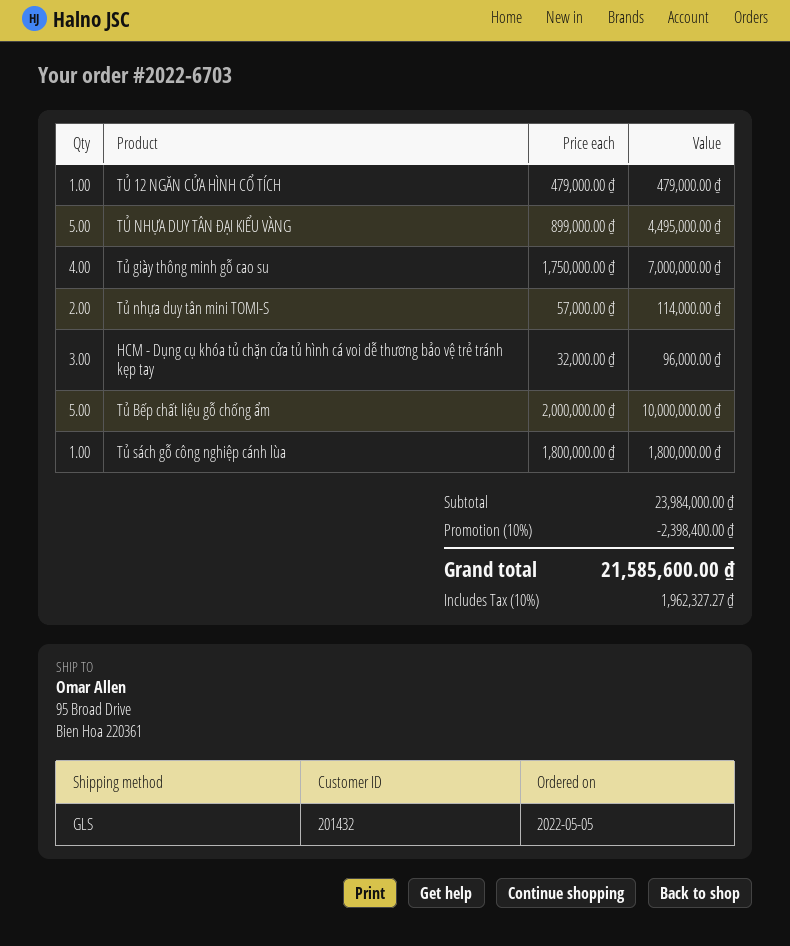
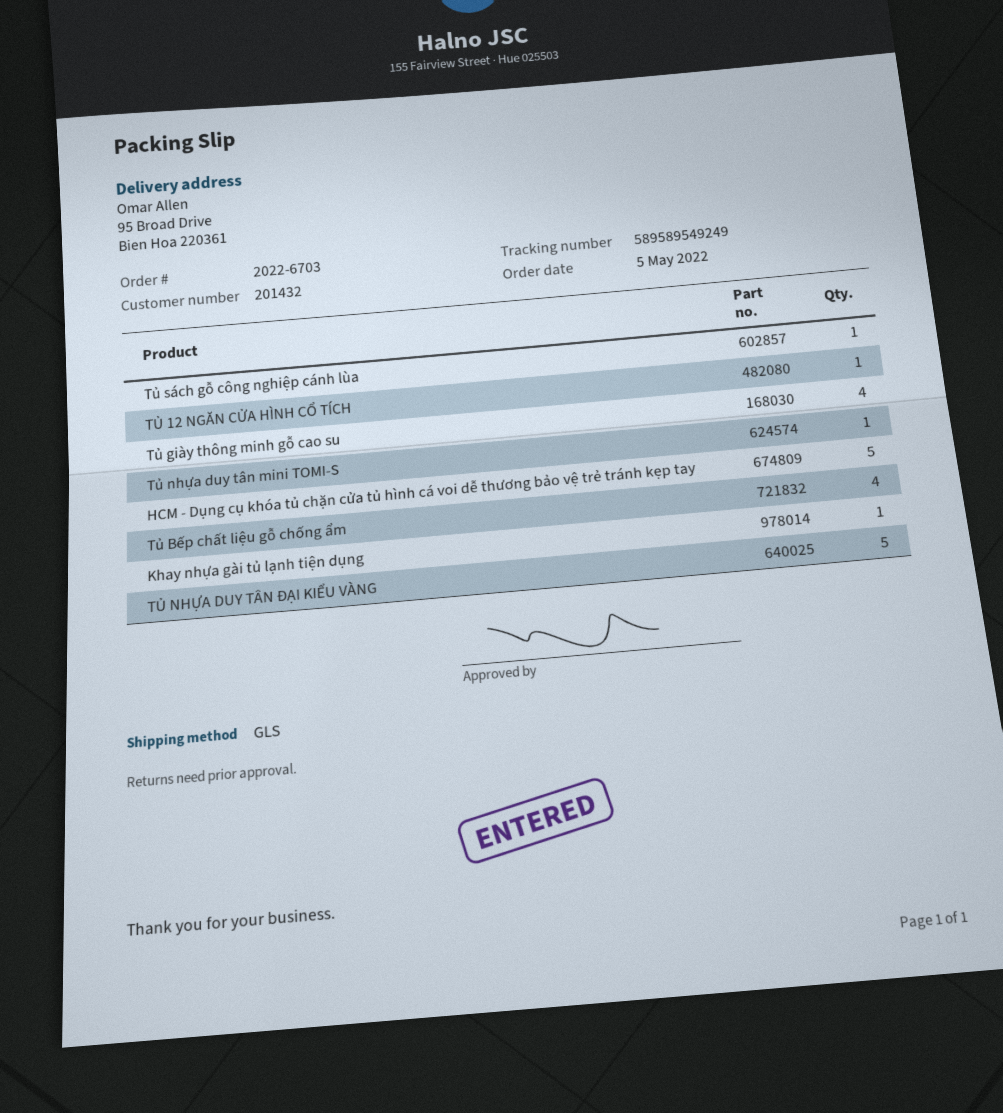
Tủ nhựa duy tân mini TOMI-S: 2 -> 1
HCM - Dụng cụ khóa tủ chặn cửa tủ hình cá voi dễ thương bảo vệ trẻ tránh kẹp tay: 3 -> 5
Tủ Bếp chất liệu gỗ chống ẩm: 5 -> 4
Khay nhựa gài tủ lạnh tiện dụng: none -> 1

